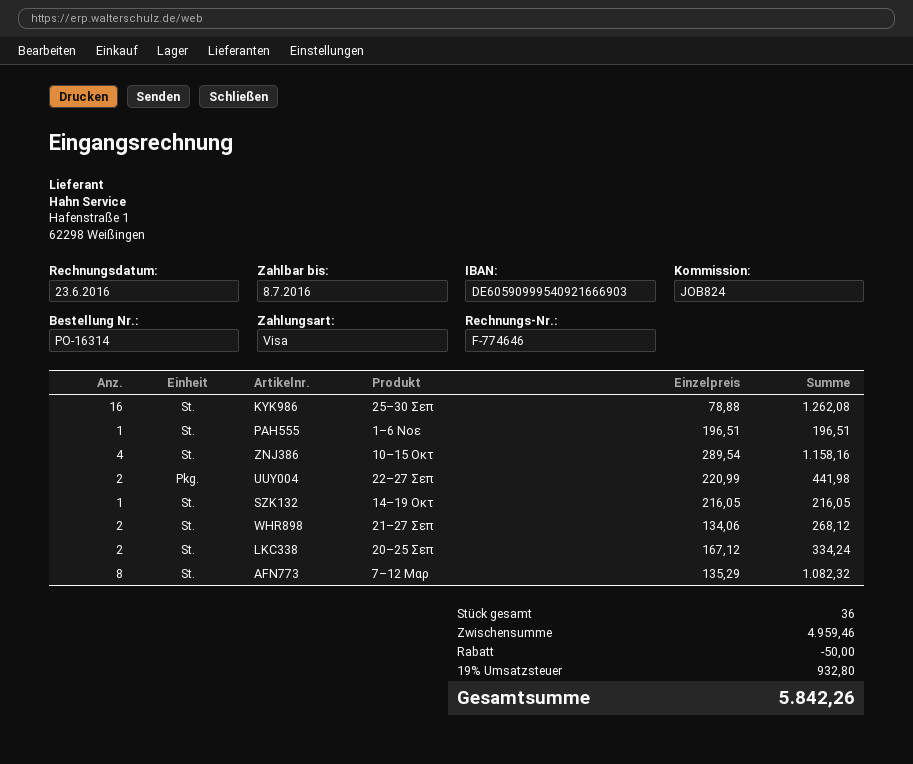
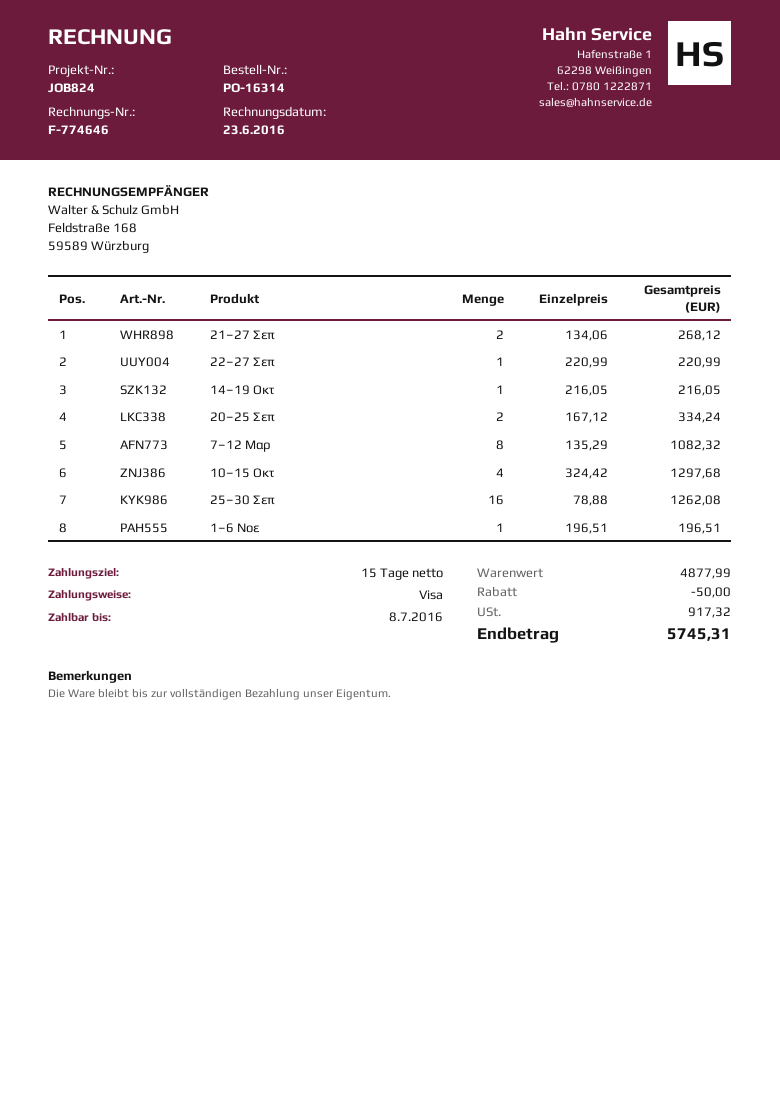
10–15 Οκτ: 4 x 289.54 = 1158.16 -> 4 x 324.42 = 1297.68
22–27 Σεπ: 2 x 220.99 = 441.98 -> 1 x 220.99 = 220.99
subtotal: 4959.46 -> 4877.99
tax: 932.80 -> 917.32
total: 5842.26 -> 5745.31

